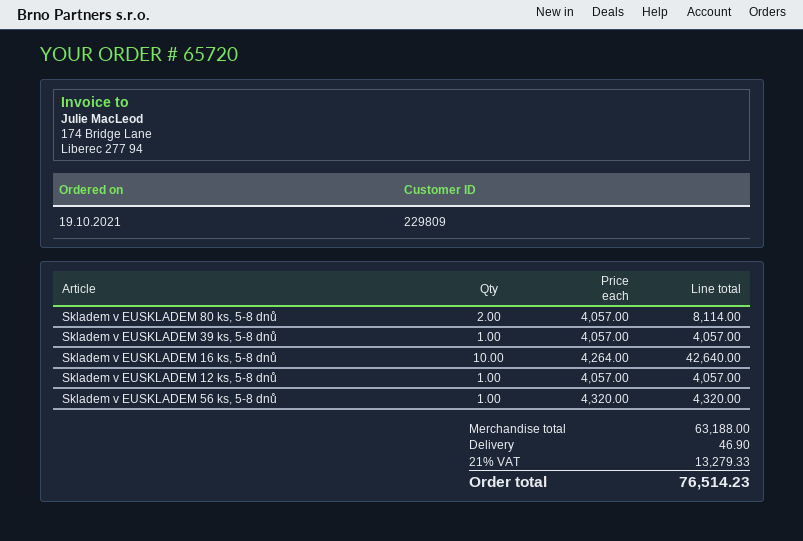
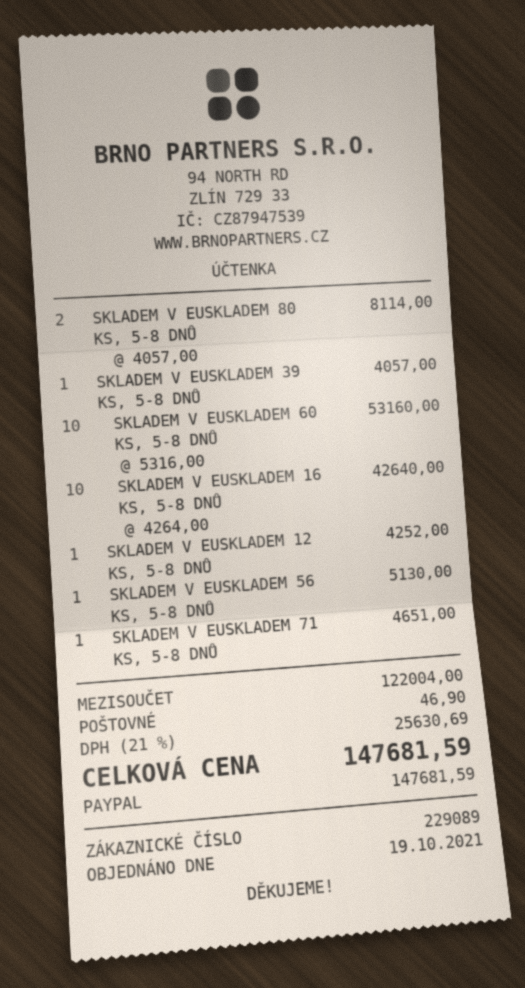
customer number: 229809 -> 229089
Skladem v EUSKLADEM 12 ks, 5-8 dnů: 1 x 4057.00 = 4057.00 -> 1 x 4252.00 = 4252.00
Skladem v EUSKLADEM 56 ks, 5-8 dnů: 1 x 4320.00 = 4320.00 -> 1 x 5130.00 = 5130.00
SKLADEM V EUSKLADEM 60 KS, 5-8 DNŮ: none -> 10 x 5316.00 = 53160.00
SKLADEM V EUSKLADEM 71 KS, 5-8 DNŮ: none -> 1 x 4651.00 = 4651.00
subtotal: 63188.00 -> 122004.00
tax: 21% = 13279.33 -> 21% = 25630.69
total: 76514.23 -> 147681.59

